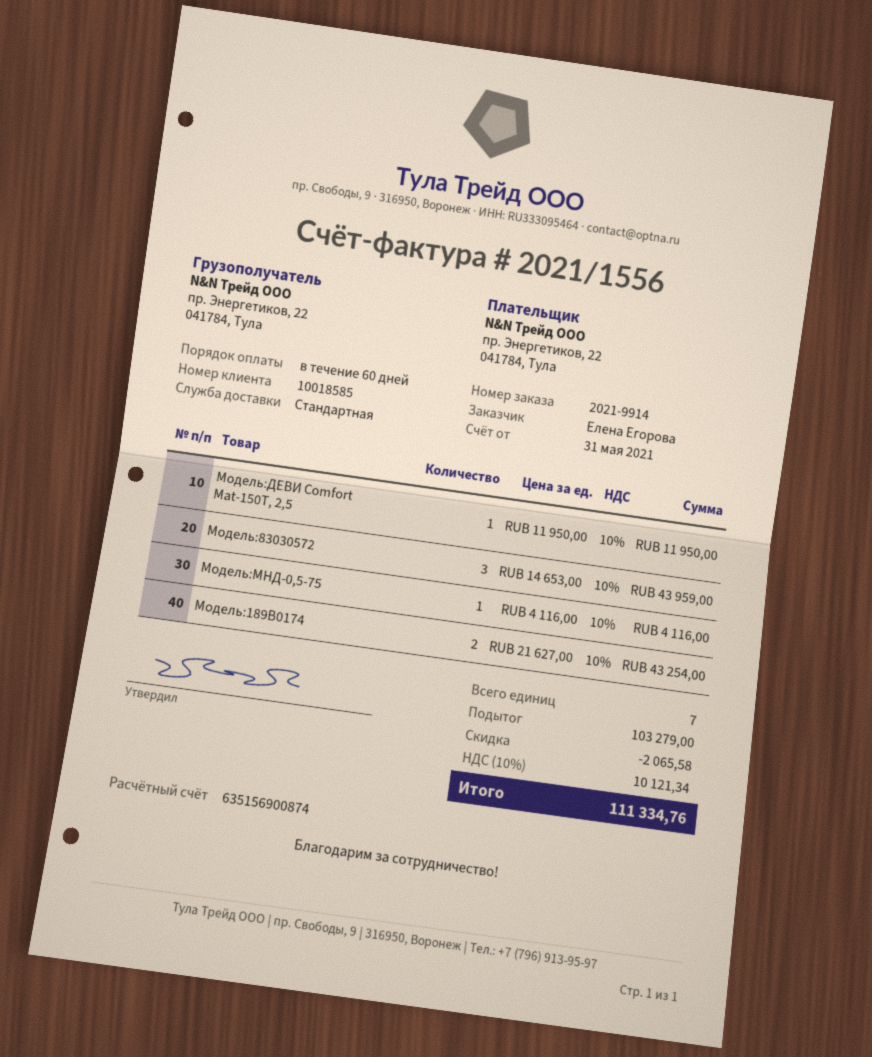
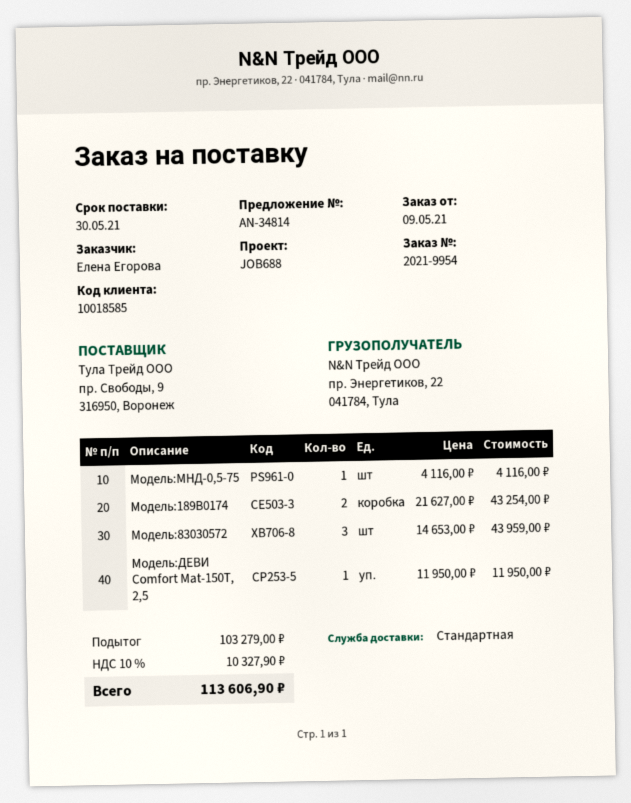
order number: 2021-9914 -> 2021-9954
discount: 2065.58 -> none
tax: 10% = 10121.34 -> 10% = 10327.90
total: 111334.76 -> 113606.90

